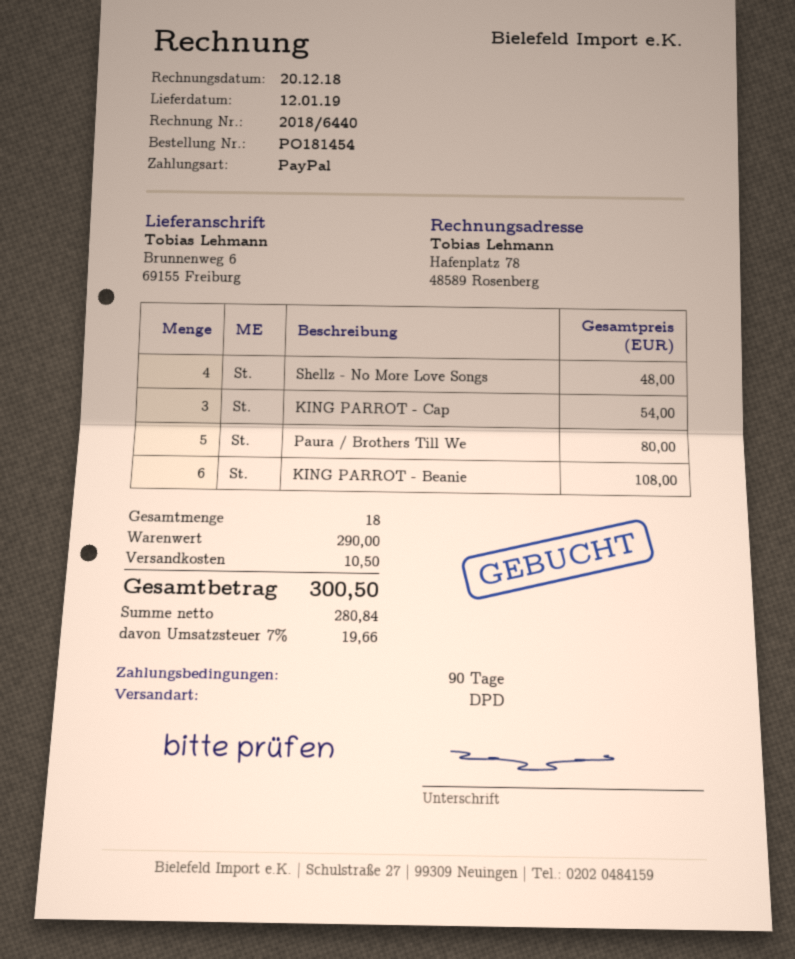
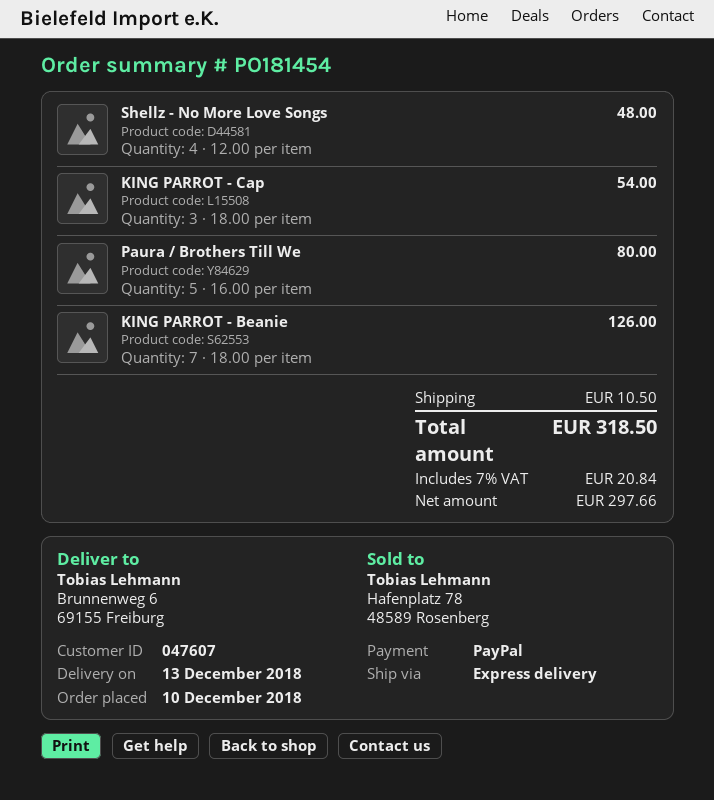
delivery date: 2019-01-12 -> 2018-12-13
shipping method: DPD -> express
KING PARROT - Beanie: 6 for 108.00 -> 7 for 126.00
net: 280.84 -> 297.66
tax: 7% = 19.66 -> 7% = 20.84
total: 300.50 -> 318.50

